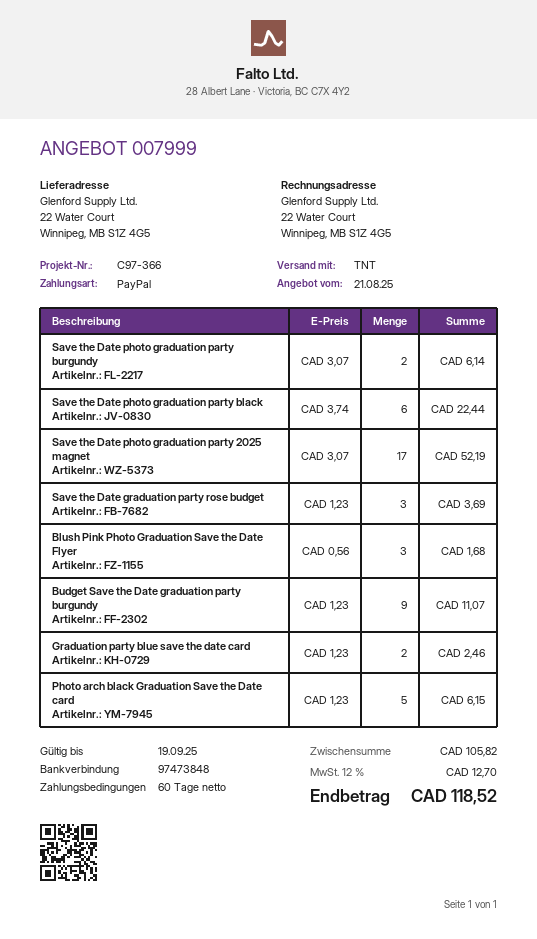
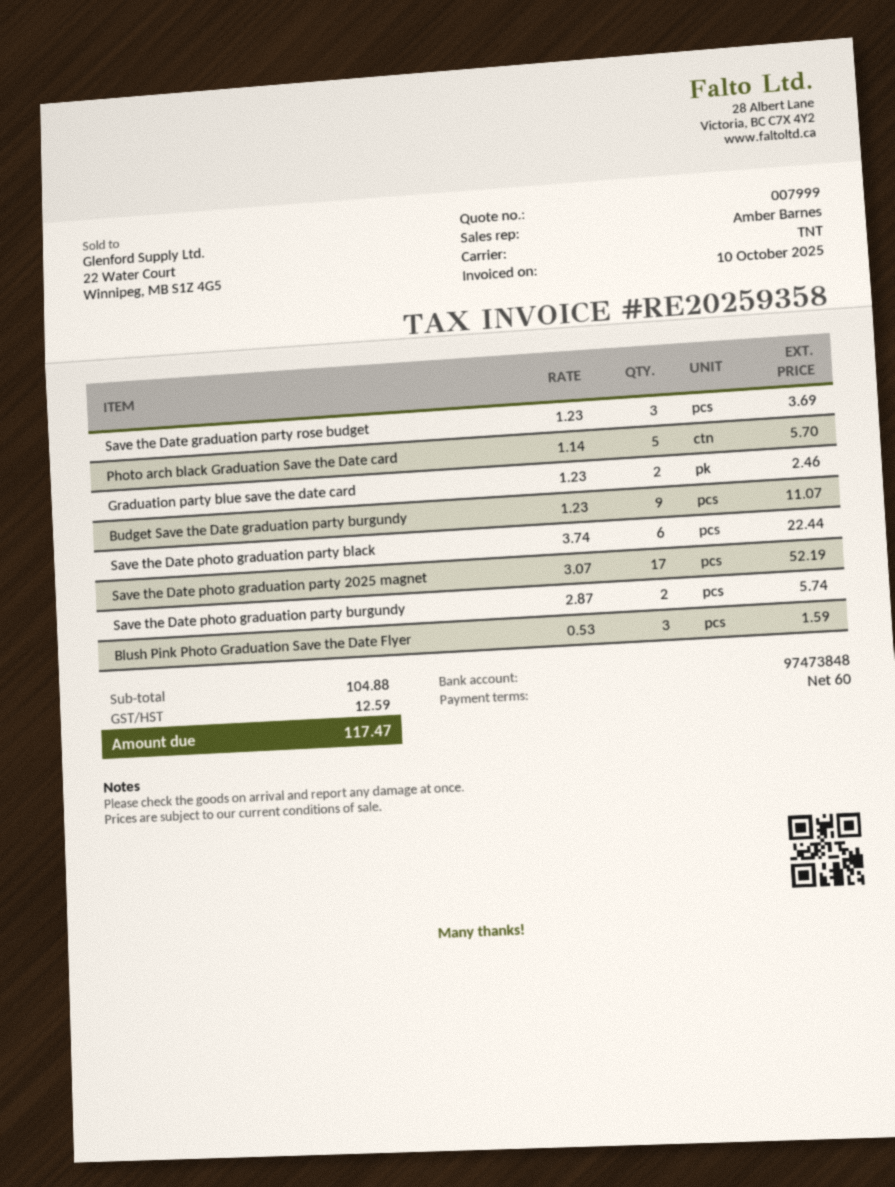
Save the Date photo graduation party burgundy: 2 x 3.07 = 6.14 -> 2 x 2.87 = 5.74
Blush Pink Photo Graduation Save the Date Flyer: 3 x 0.56 = 1.68 -> 3 x 0.53 = 1.59
Photo arch black Graduation Save the Date card: 5 x 1.23 = 6.15 -> 5 x 1.14 = 5.70
subtotal: 105.82 -> 104.88
tax: 12.70 -> 12.59
total: 118.52 -> 117.47

